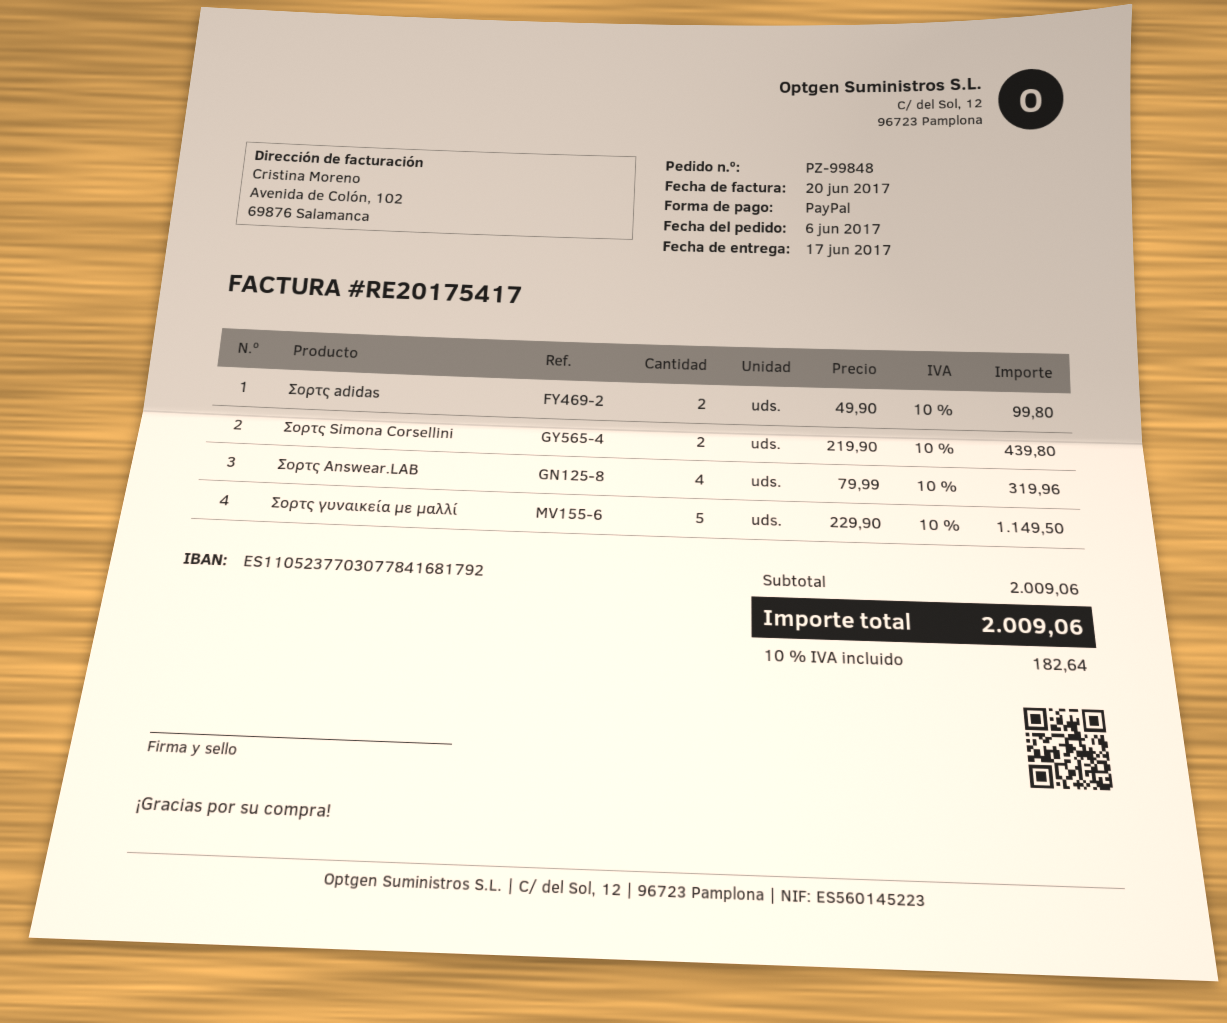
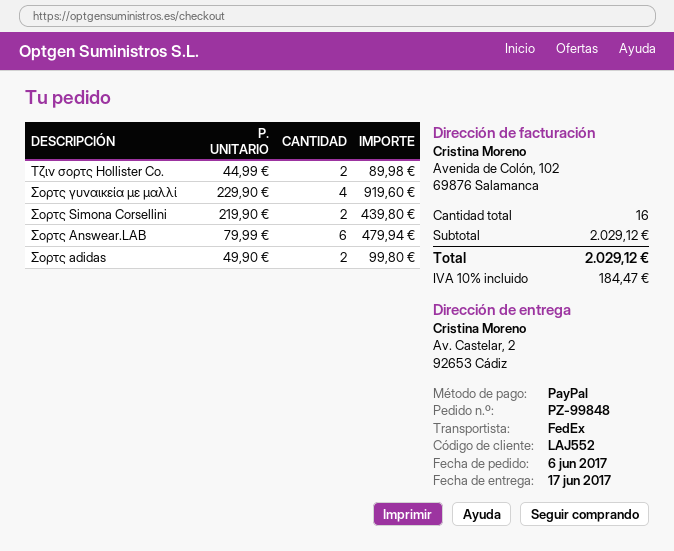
Σορτς Answear.LAB: 4 x 79.99 = 319.96 -> 6 x 79.99 = 479.94
Σορτς γυναικεία με μαλλί: 5 x 229.90 = 1149.50 -> 4 x 229.90 = 919.60
Τζιν σορτς Hollister Co.: none -> 2 x 44.99 = 89.98
subtotal: 2009.06 -> 2029.12
tax: 10% = 182.64 -> 10% = 184.47
total: 2009.06 -> 2029.12

